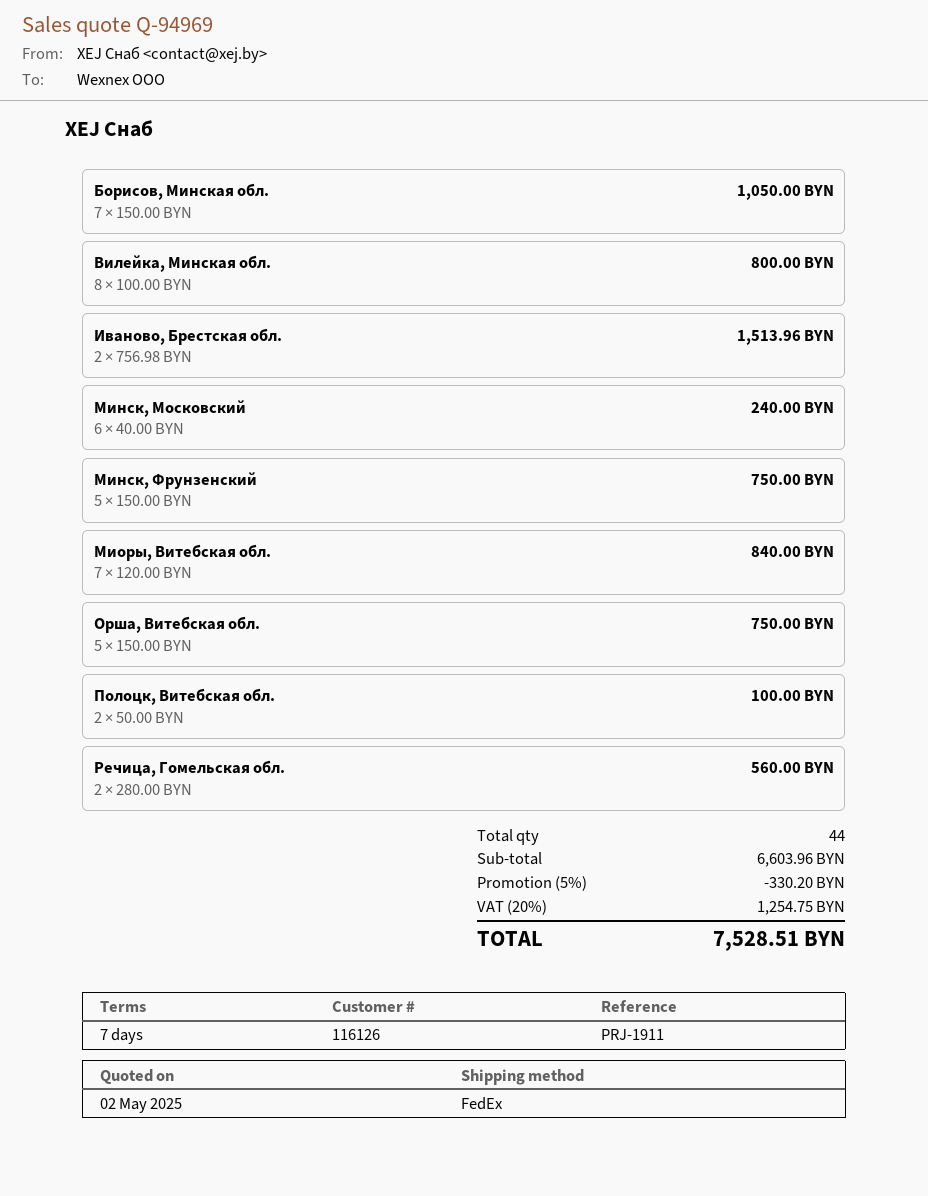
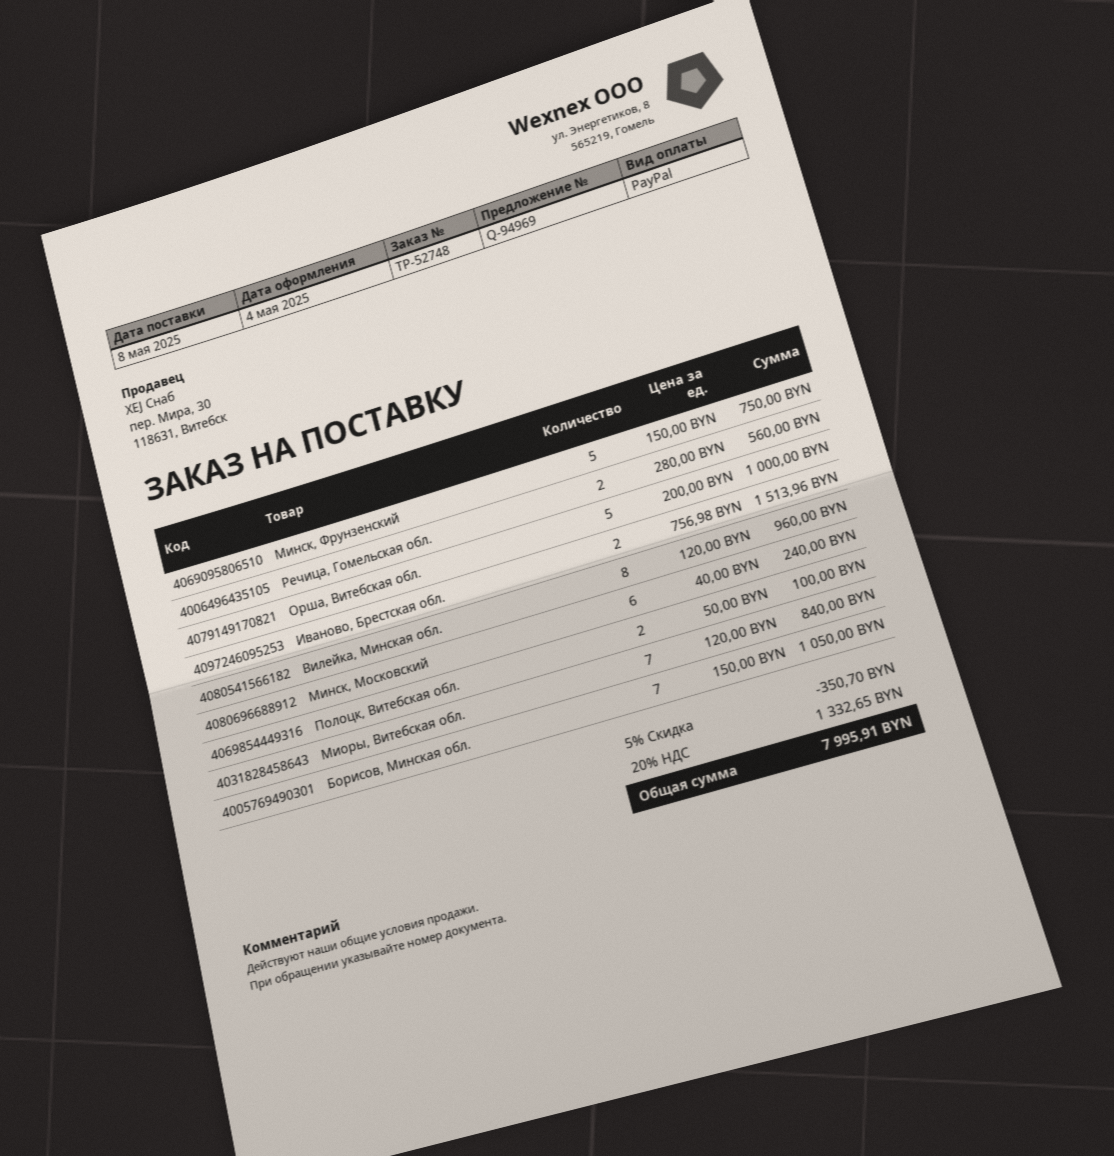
Вилейка, Минская обл.: 8 x 100.00 = 800.00 -> 8 x 120.00 = 960.00
Орша, Витебская обл.: 5 x 150.00 = 750.00 -> 5 x 200.00 = 1000.00
discount: 5% = 330.20 -> 5% = 350.70
tax: 20% = 1254.75 -> 20% = 1332.65
total: 7528.51 -> 7995.91

